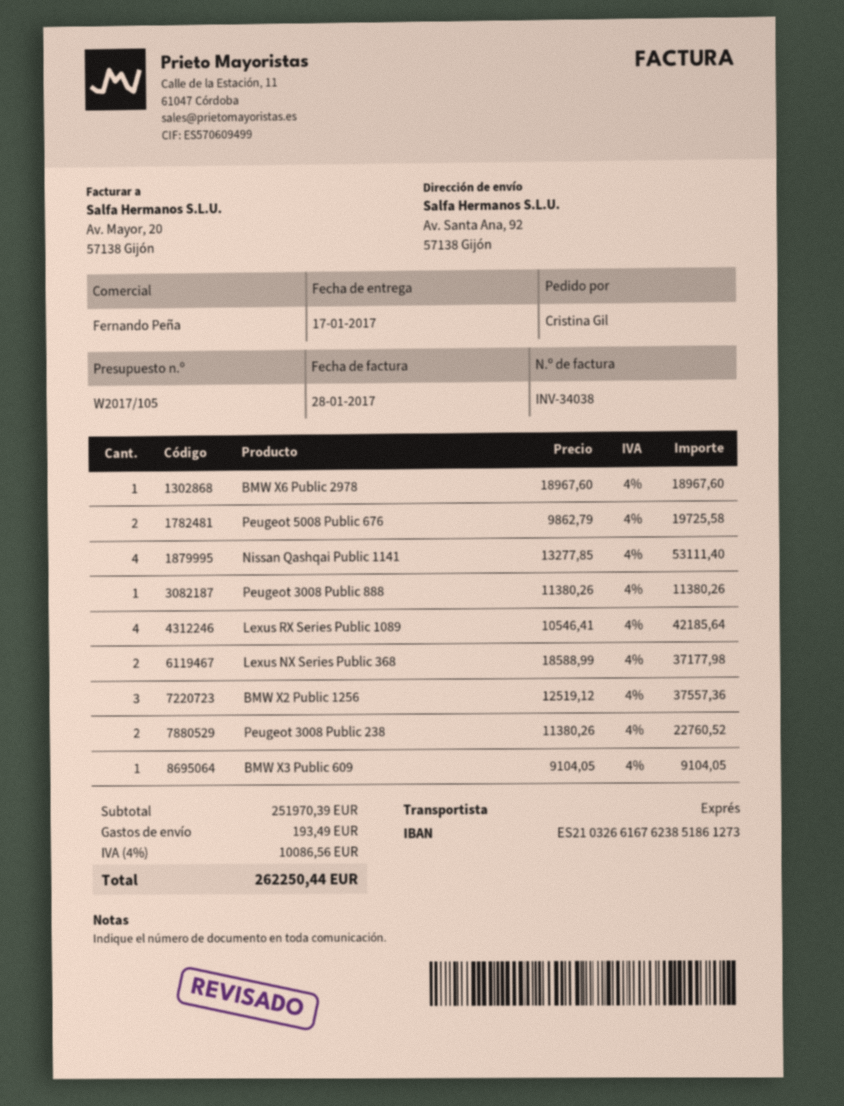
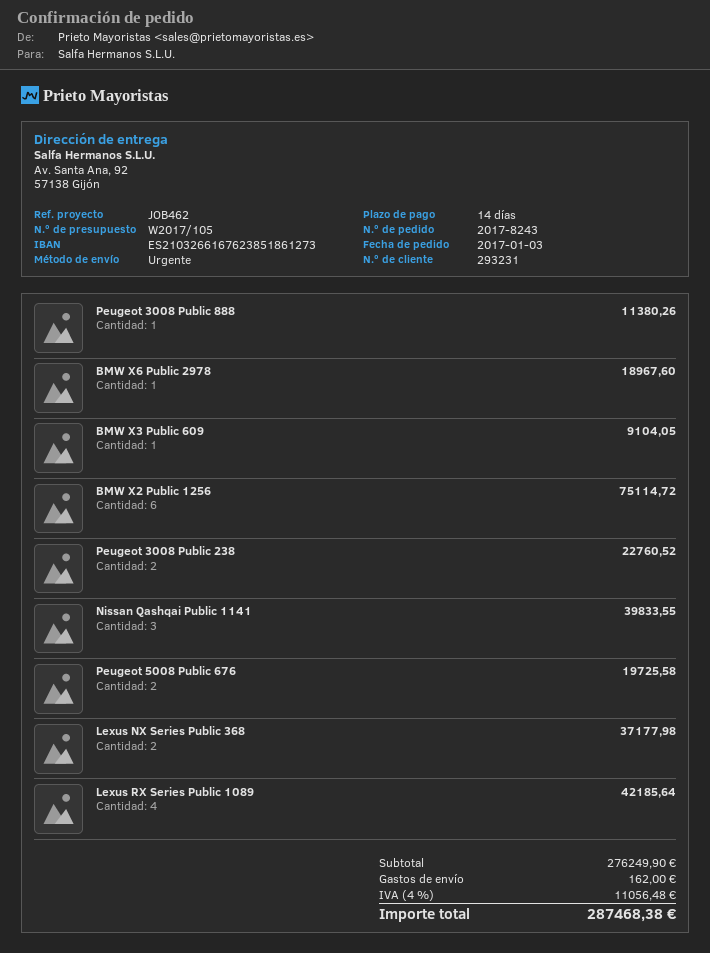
Nissan Qashqai Public 1141: 4 for 53111.40 -> 3 for 39833.55
BMW X2 Public 1256: 3 for 37557.36 -> 6 for 75114.72
subtotal: 251970.39 -> 276249.90
shipping: 193.49 -> 162.00
tax: 4% = 10086.56 -> 4% = 11056.48
total: 262250.44 -> 287468.38

